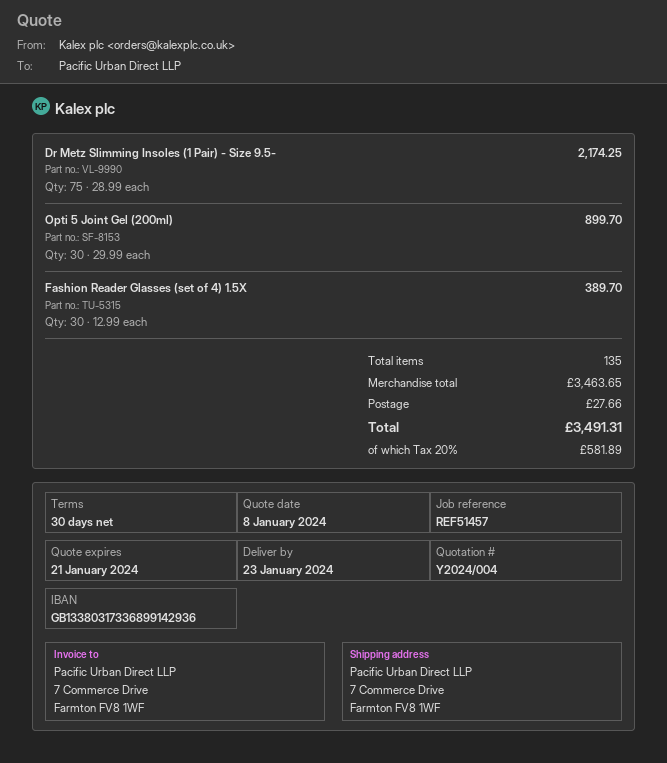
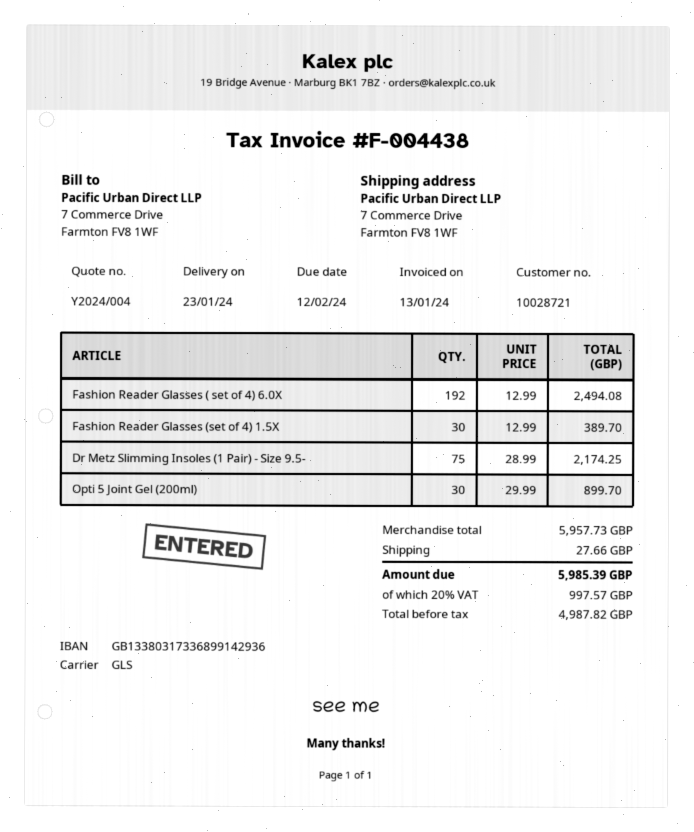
Fashion Reader Glasses ( set of 4) 6.0X: none -> 192 x 12.99 = 2494.08
subtotal: 3463.65 -> 5957.73
tax: 20% = 581.89 -> 20% = 997.57
total: 3491.31 -> 5985.39

